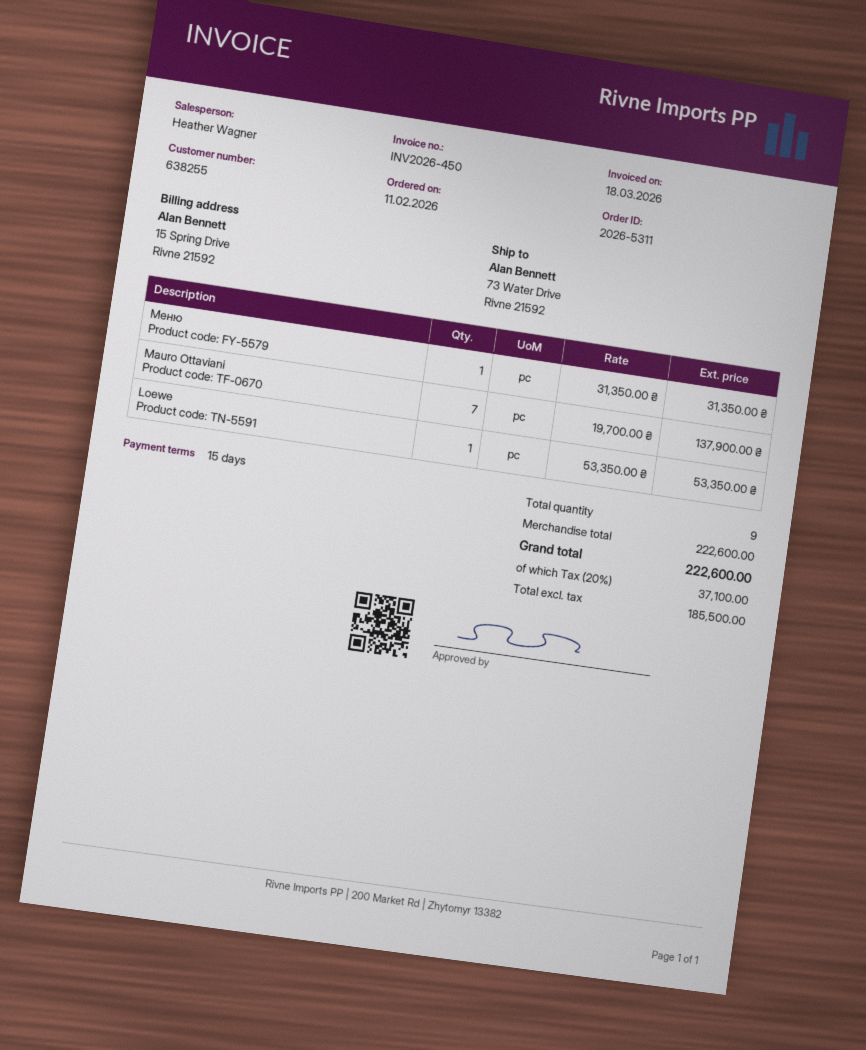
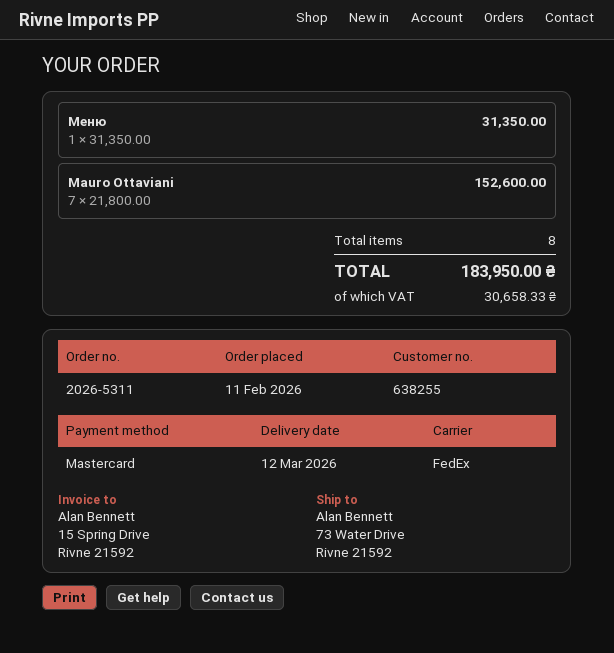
Mauro Ottaviani: 7 x 19700.00 = 137900.00 -> 7 x 21800.00 = 152600.00
Loewe: 1 x 53350.00 = 53350.00 -> none
total quantity: 9 -> 8
tax: 37100.00 -> 30658.33
total: 222600.00 -> 183950.00

